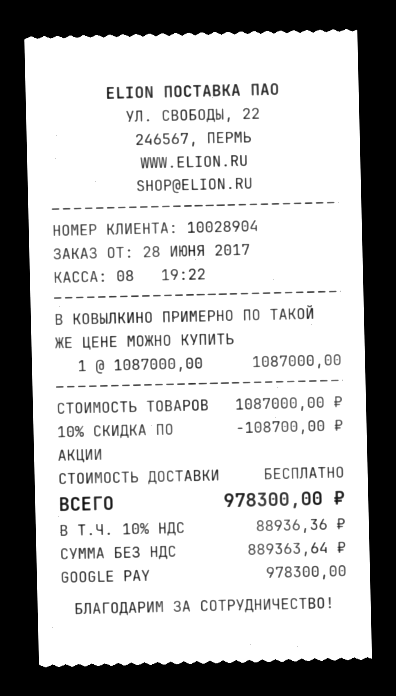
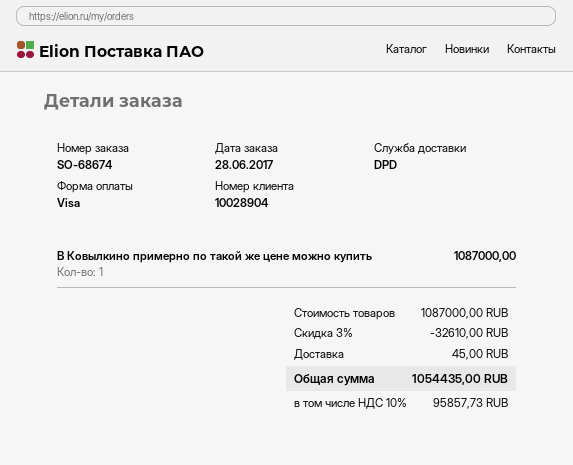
payment method: Google Pay -> Visa
discount: 10% = 108700.00 -> 3% = 32610.00
shipping: 0.00 -> 45.00
tax: 10% = 88936.36 -> 10% = 95857.73
total: 978300.00 -> 1054435.00

